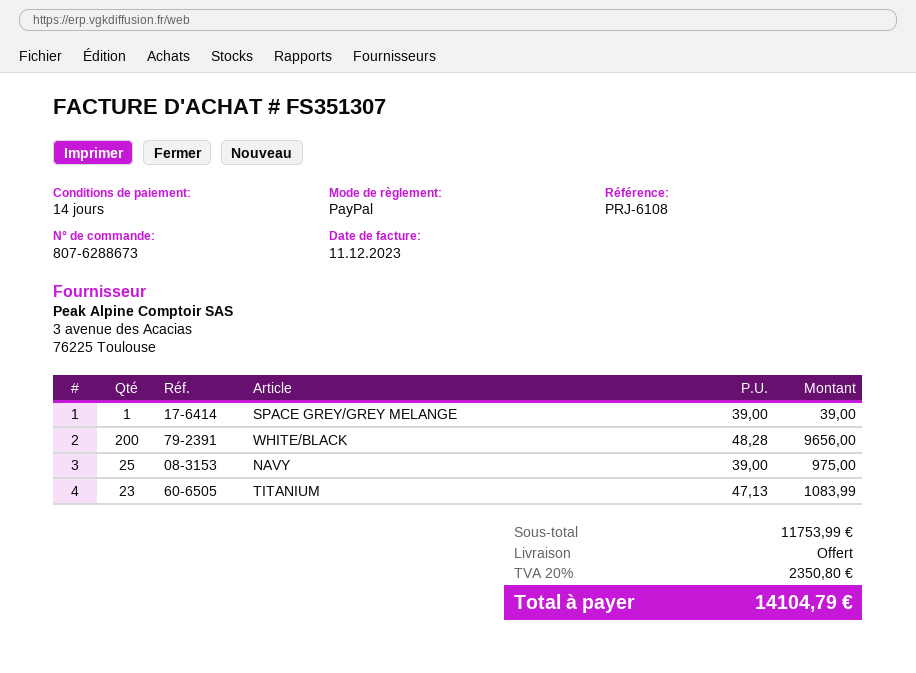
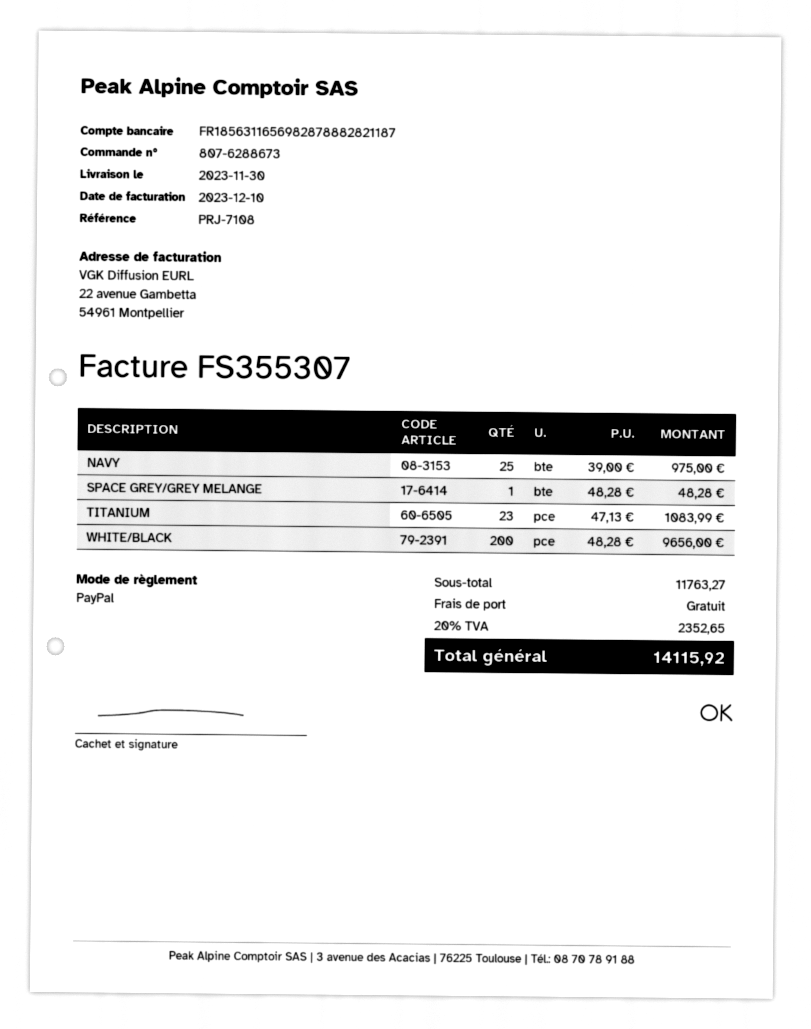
invoice number: FS351307 -> FS355307
invoice date: 2023-12-11 -> 2023-12-10
reference: PRJ-6108 -> PRJ-7108
SPACE GREY/GREY MELANGE: 1 x 39.00 = 39.00 -> 1 x 48.28 = 48.28
subtotal: 11753.99 -> 11763.27
tax: 20% = 2350.80 -> 20% = 2352.65
total: 14104.79 -> 14115.92

